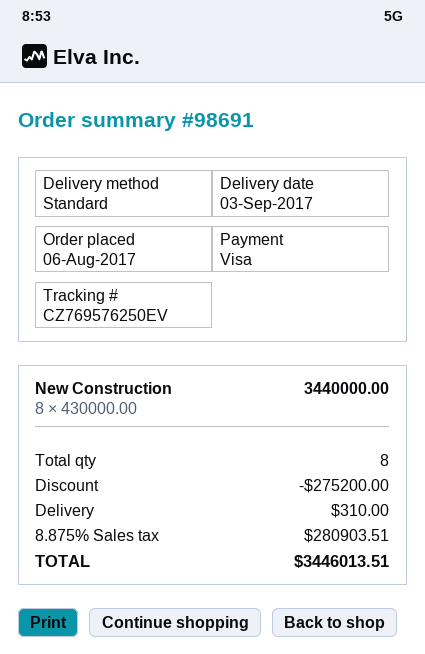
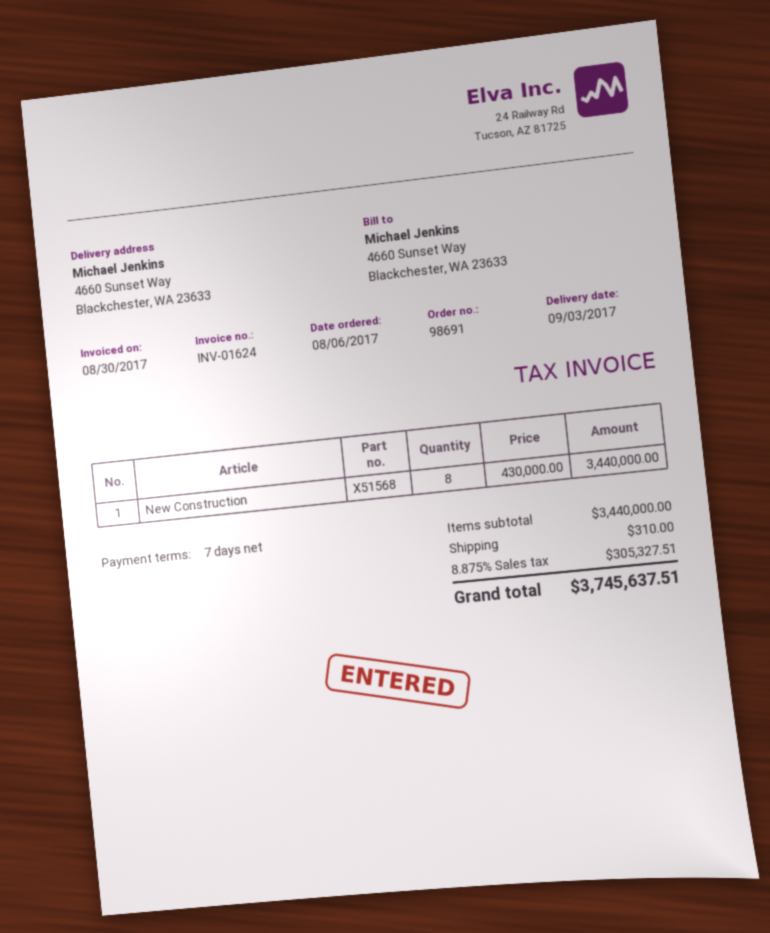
discount: 275200.00 -> none
tax: 8.875% = 280903.51 -> 8.875% = 305327.51
total: 3446013.51 -> 3745637.51

